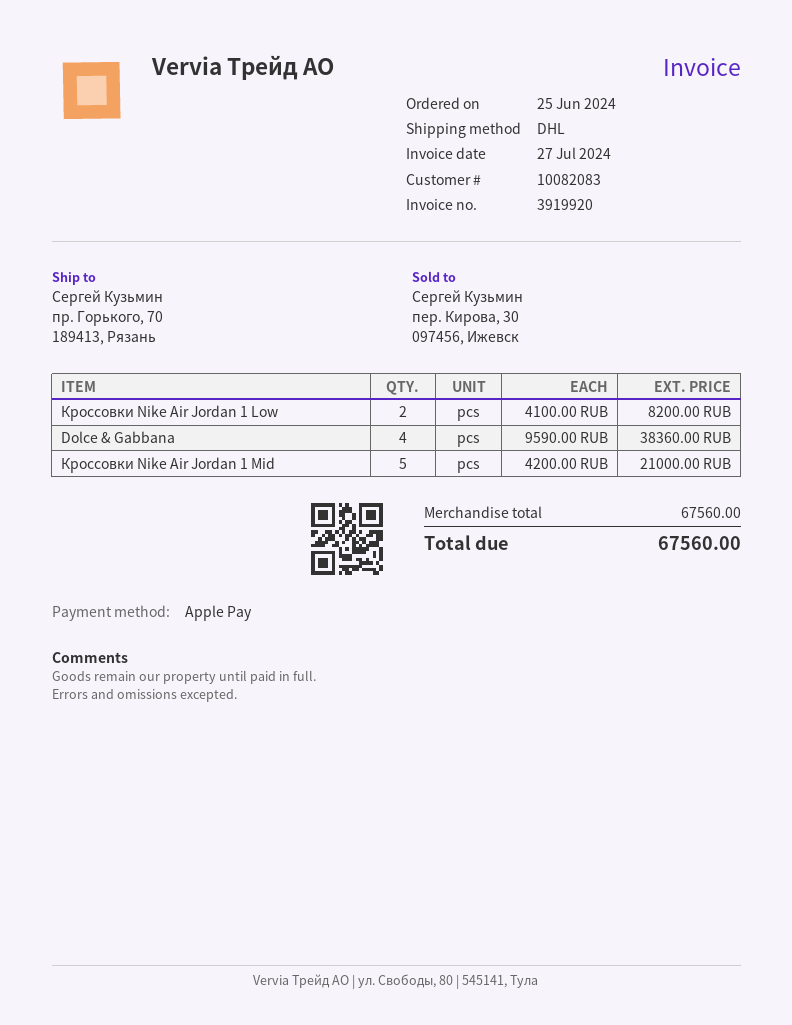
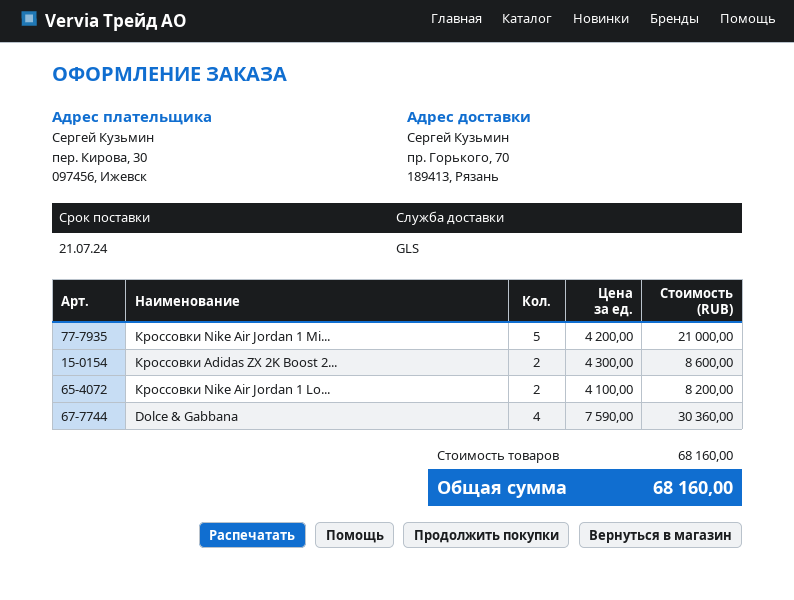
shipping method: DHL -> GLS
Dolce & Gabbana: 4 x 9590.00 = 38360.00 -> 4 x 7590.00 = 30360.00
Кроссовки Adidas ZX 2K Boost 2...: none -> 2 x 4300.00 = 8600.00
subtotal: 67560.00 -> 68160.00
total: 67560.00 -> 68160.00

